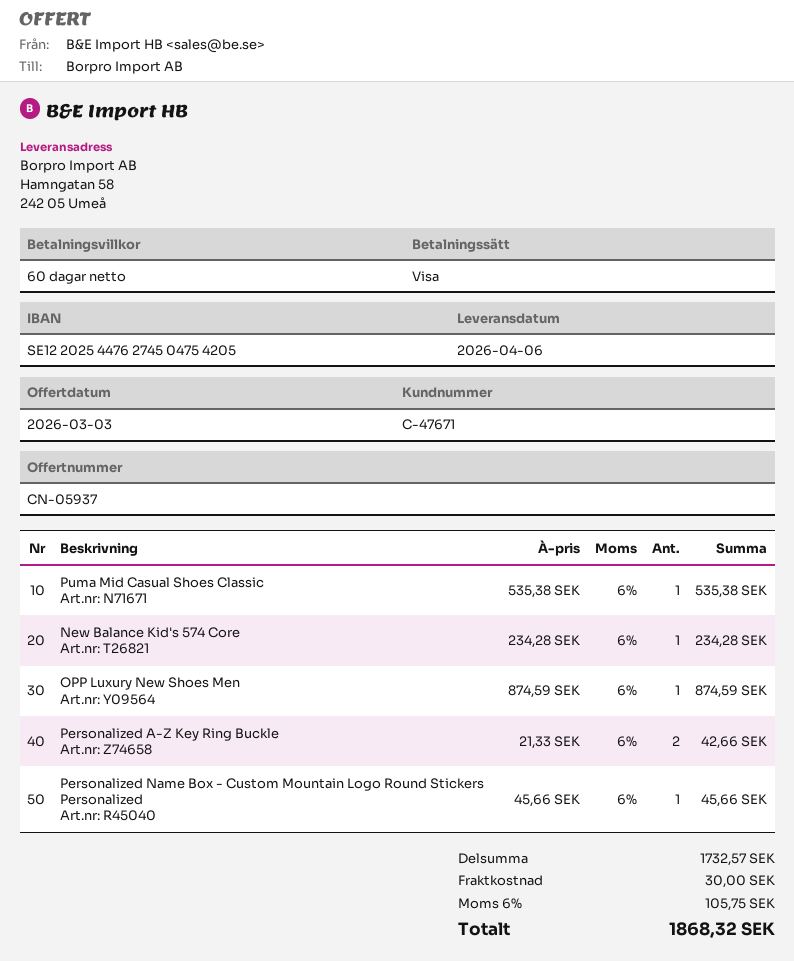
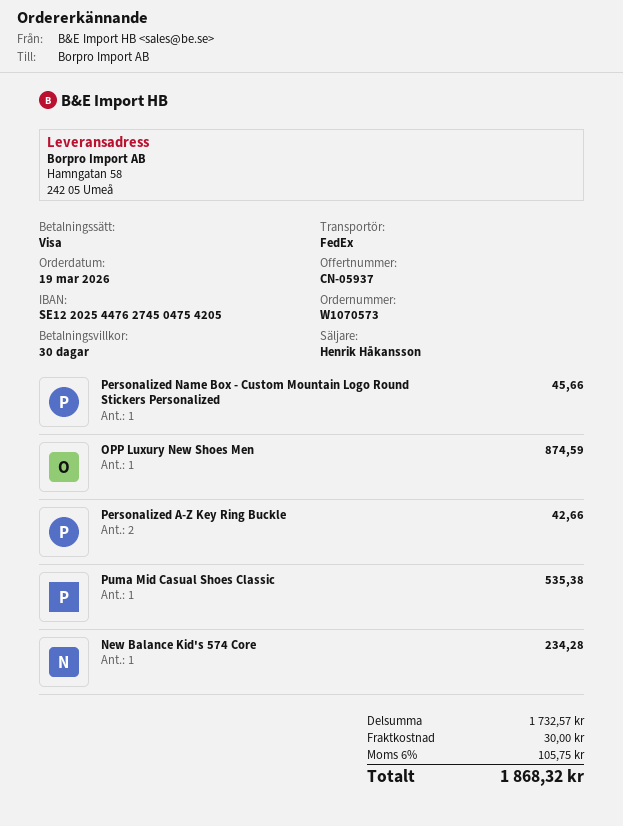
payment terms: 60 days -> 30 days

